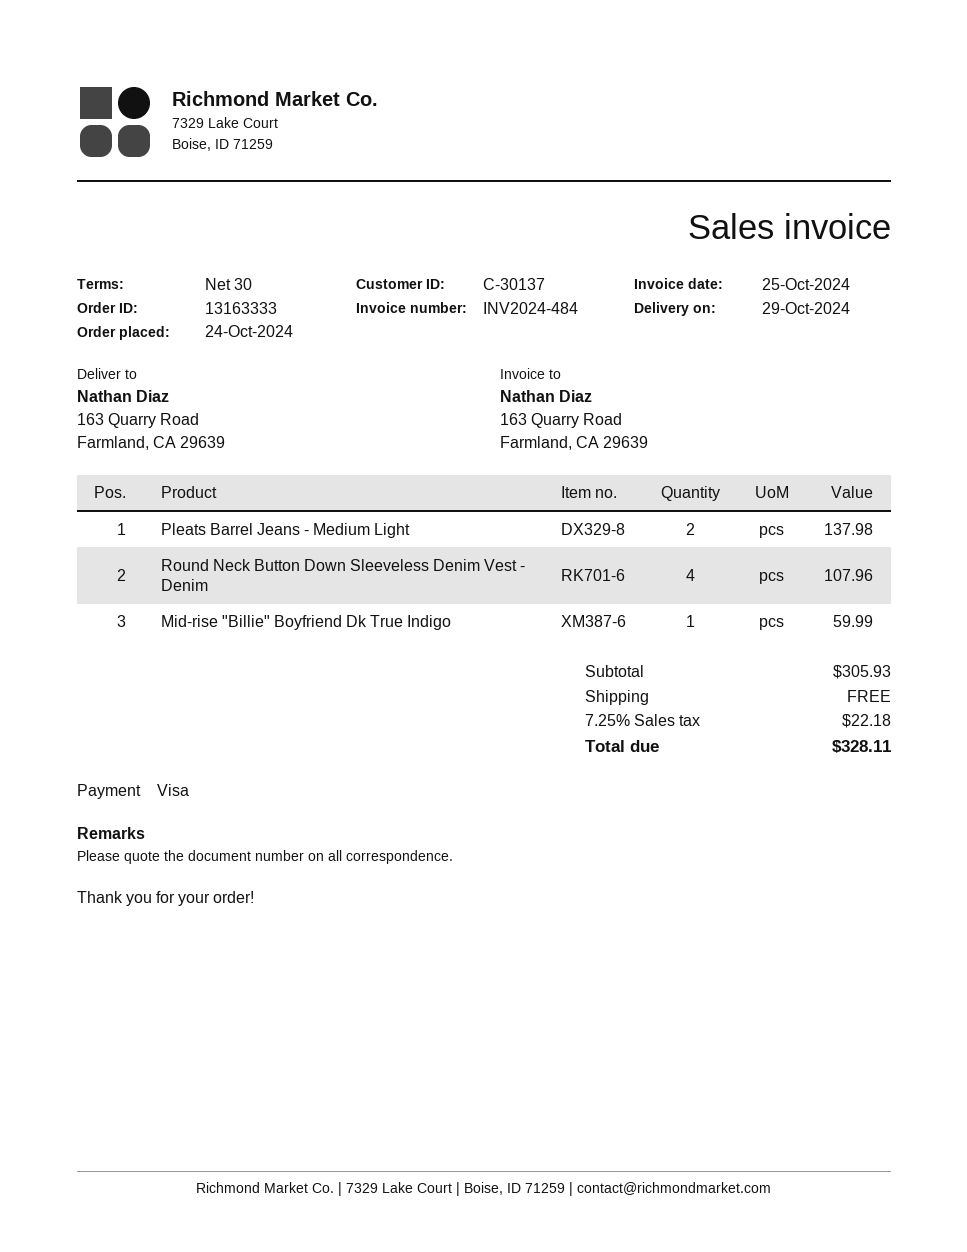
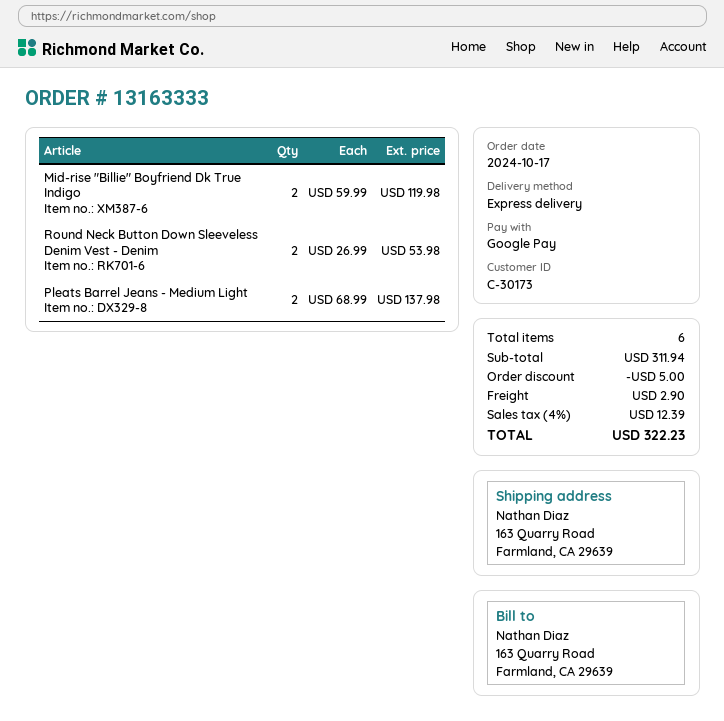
order date: 2024-10-24 -> 2024-10-17
customer number: C-30137 -> C-30173
payment method: Visa -> Google Pay
Round Neck Button Down Sleeveless Denim Vest - Denim: 4 for 107.96 -> 2 for 53.98
Mid-rise "Billie" Boyfriend Dk True Indigo: 1 for 59.99 -> 2 for 119.98
subtotal: 305.93 -> 311.94
discount: none -> 5.00
shipping: 0.00 -> 2.90
tax: 7.25% = 22.18 -> 4% = 12.39
total: 328.11 -> 322.23

